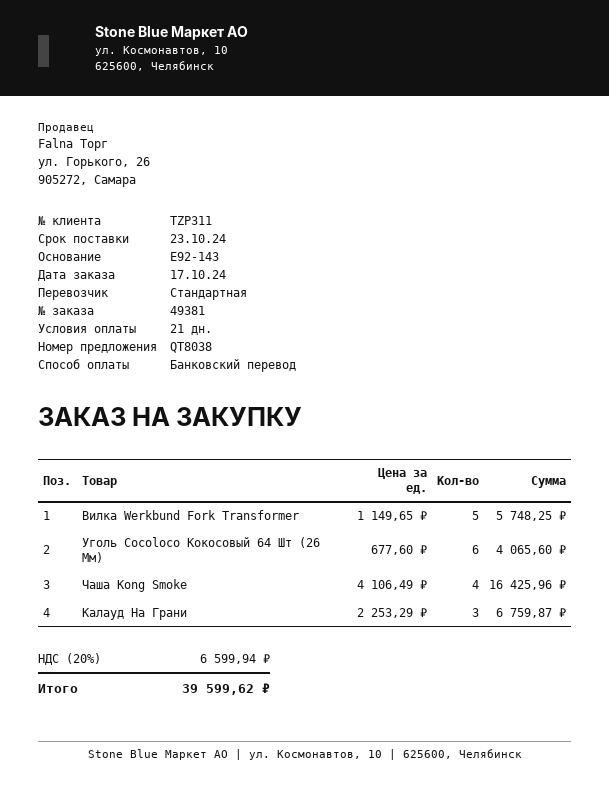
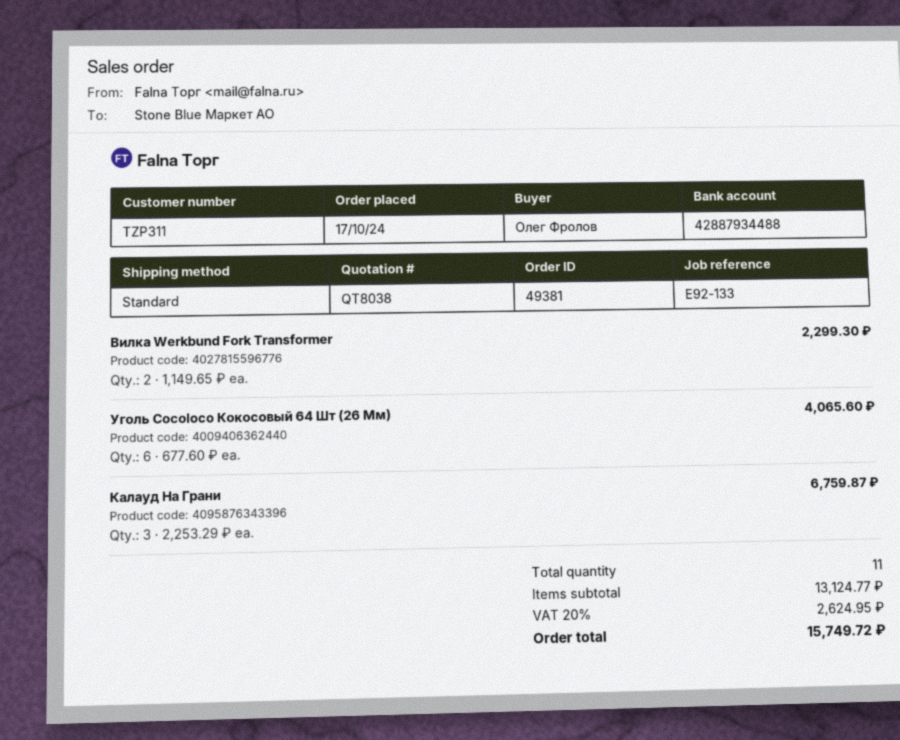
reference: E92-143 -> E92-133
Вилка Werkbund Fork Transformer: 5 x 1149.65 = 5748.25 -> 2 x 1149.65 = 2299.30
Чаша Kong Smoke: 4 x 4106.49 = 16425.96 -> none
tax: 20% = 6599.94 -> 20% = 2624.95
total: 39599.62 -> 15749.72

